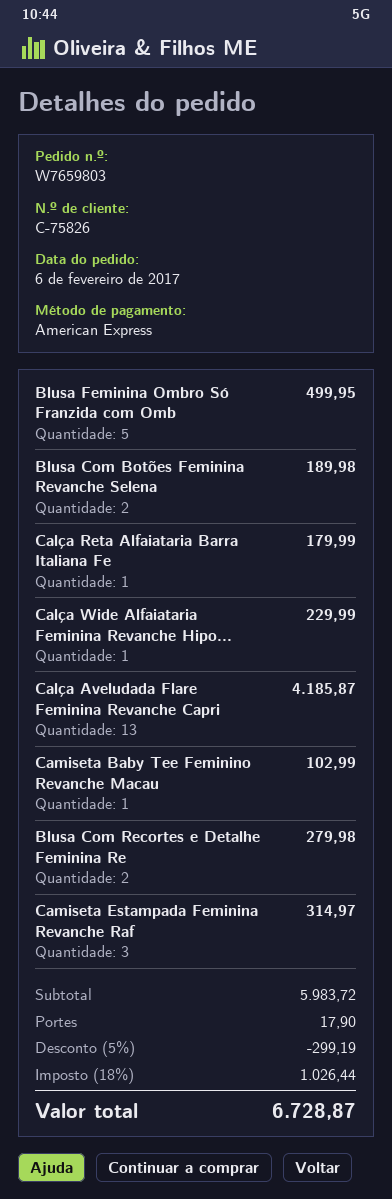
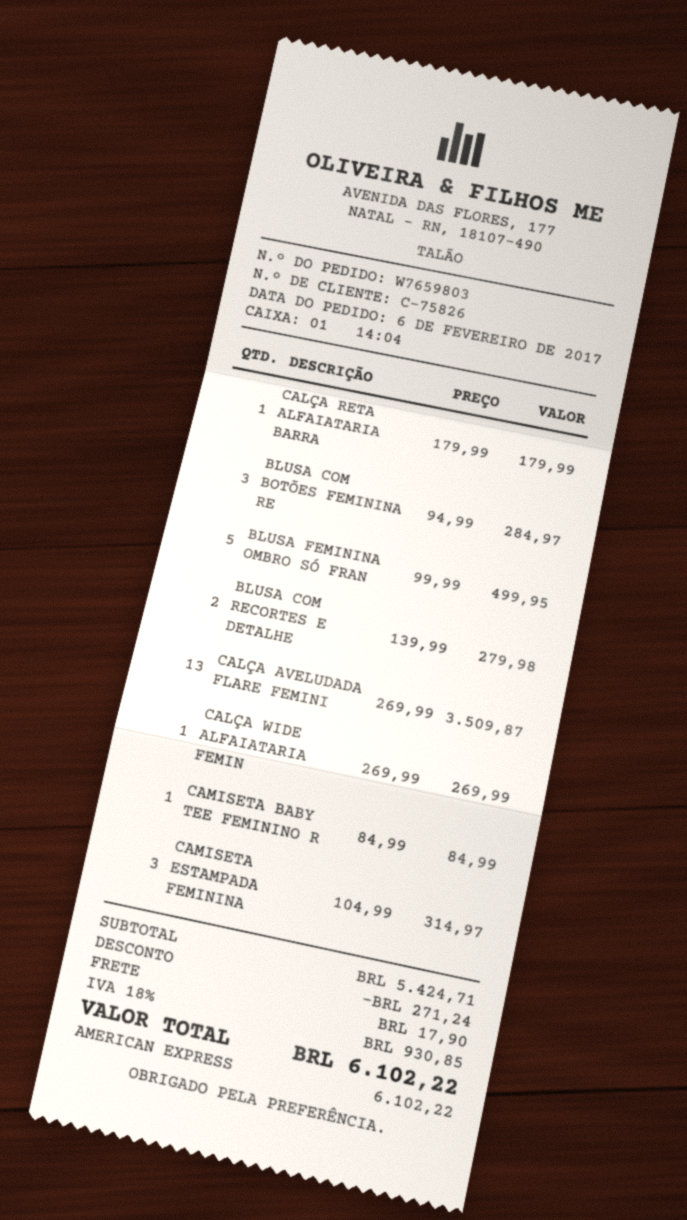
Blusa Com Botões Feminina Revanche Selena: 2 for 189.98 -> 3 for 284.97
Calça Wide Alfaiataria Feminina Revanche Hipo...: 1 for 229.99 -> 1 for 269.99
Calça Aveludada Flare Feminina Revanche Capri: 13 for 4185.87 -> 13 for 3509.87
Camiseta Baby Tee Feminino Revanche Macau: 1 for 102.99 -> 1 for 84.99
subtotal: 5983.72 -> 5424.71
discount: 299.19 -> 271.24
tax: 18% = 1026.44 -> 18% = 930.85
total: 6728.87 -> 6102.22

